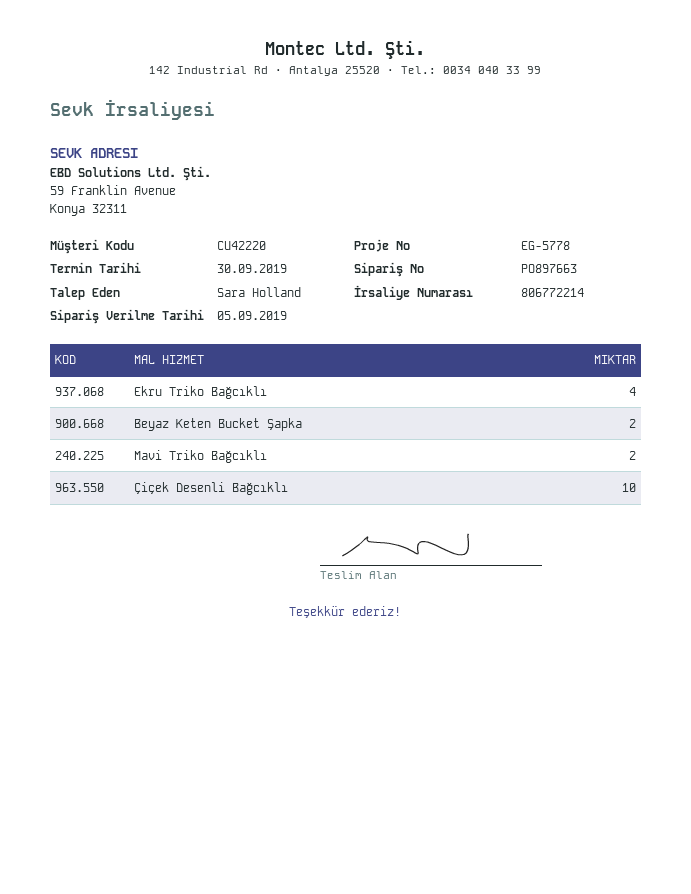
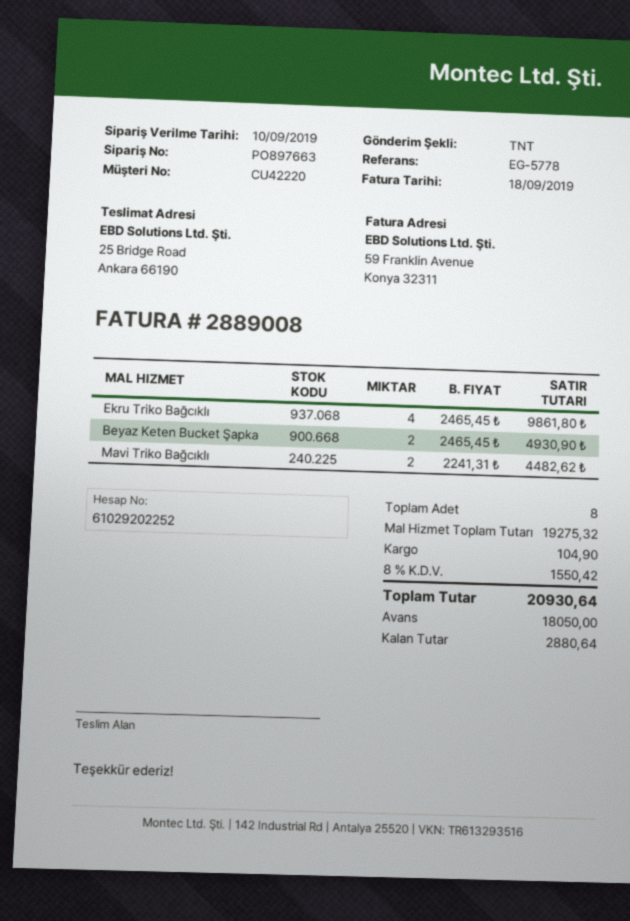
order date: 2019-09-05 -> 2019-09-10
ship to: 59 Franklin Avenue, Konya 32311 -> 25 Bridge Road, Ankara 66190
Çiçek Desenli Bağcıklı: 10 -> none

